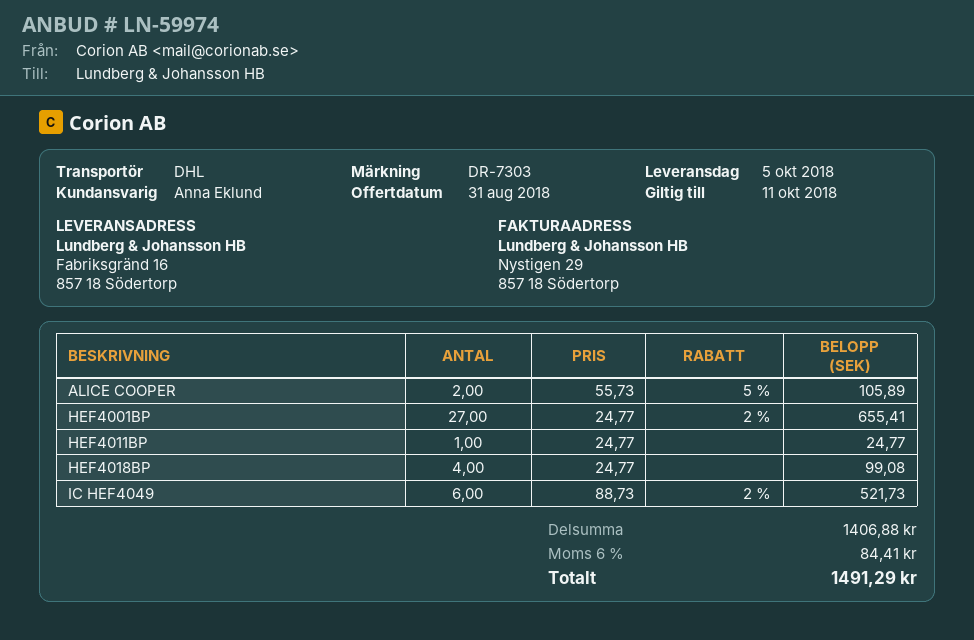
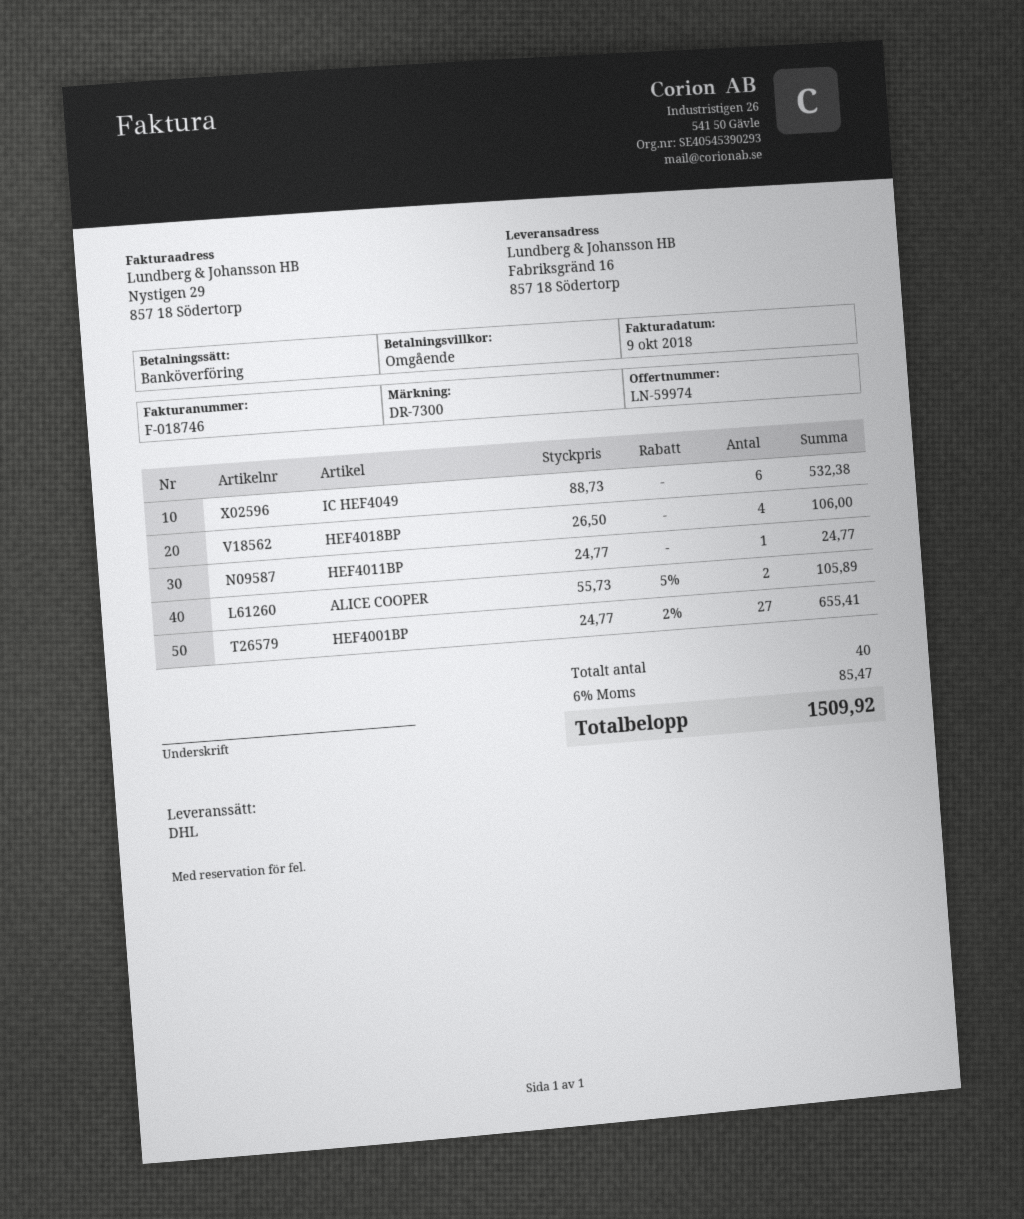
reference: DR-7303 -> DR-7300
HEF4018BP: 4 x 24.77 = 99.08 -> 4 x 26.50 = 106.00
IC HEF4049: 6 x 88.73 - 2% = 521.73 -> 6 x 88.73 = 532.38
tax: 6% = 84.41 -> 6% = 85.47
total: 1491.29 -> 1509.92

